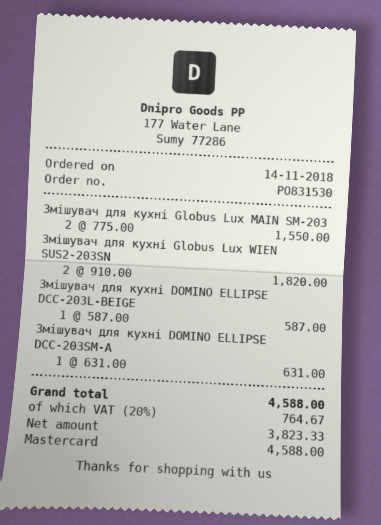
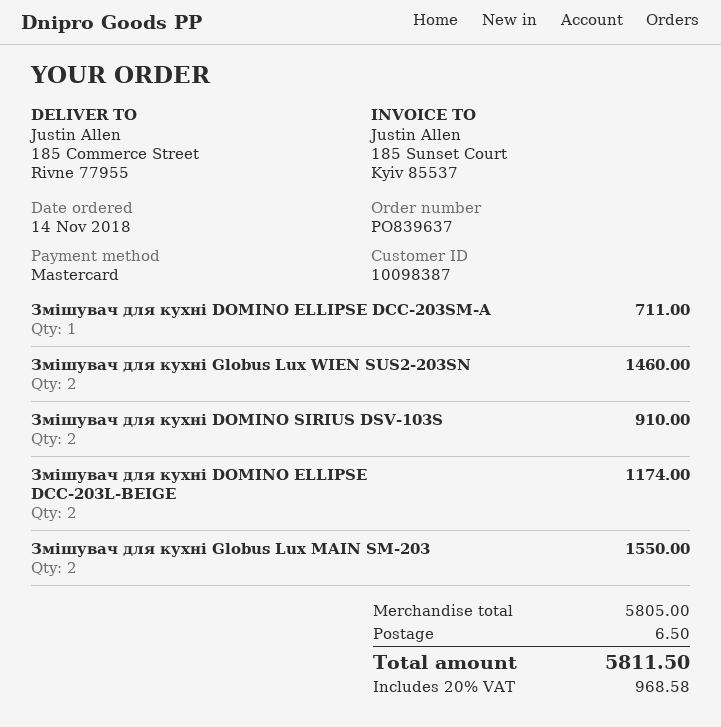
order number: PO831530 -> PO839637
Змішувач для кухні Globus Lux WIEN SUS2-203SN: 2 for 1820.00 -> 2 for 1460.00
Змішувач для кухні DOMINO ELLIPSE DCC-203L-BEIGE: 1 for 587.00 -> 2 for 1174.00
Змішувач для кухні DOMINO ELLIPSE DCC-203SM-A: 1 for 631.00 -> 1 for 711.00
Змішувач для кухні DOMINO SIRIUS DSV-103S: none -> 2 for 910.00
shipping: none -> 6.50
tax: 20% = 764.67 -> 20% = 968.58
total: 4588.00 -> 5811.50

